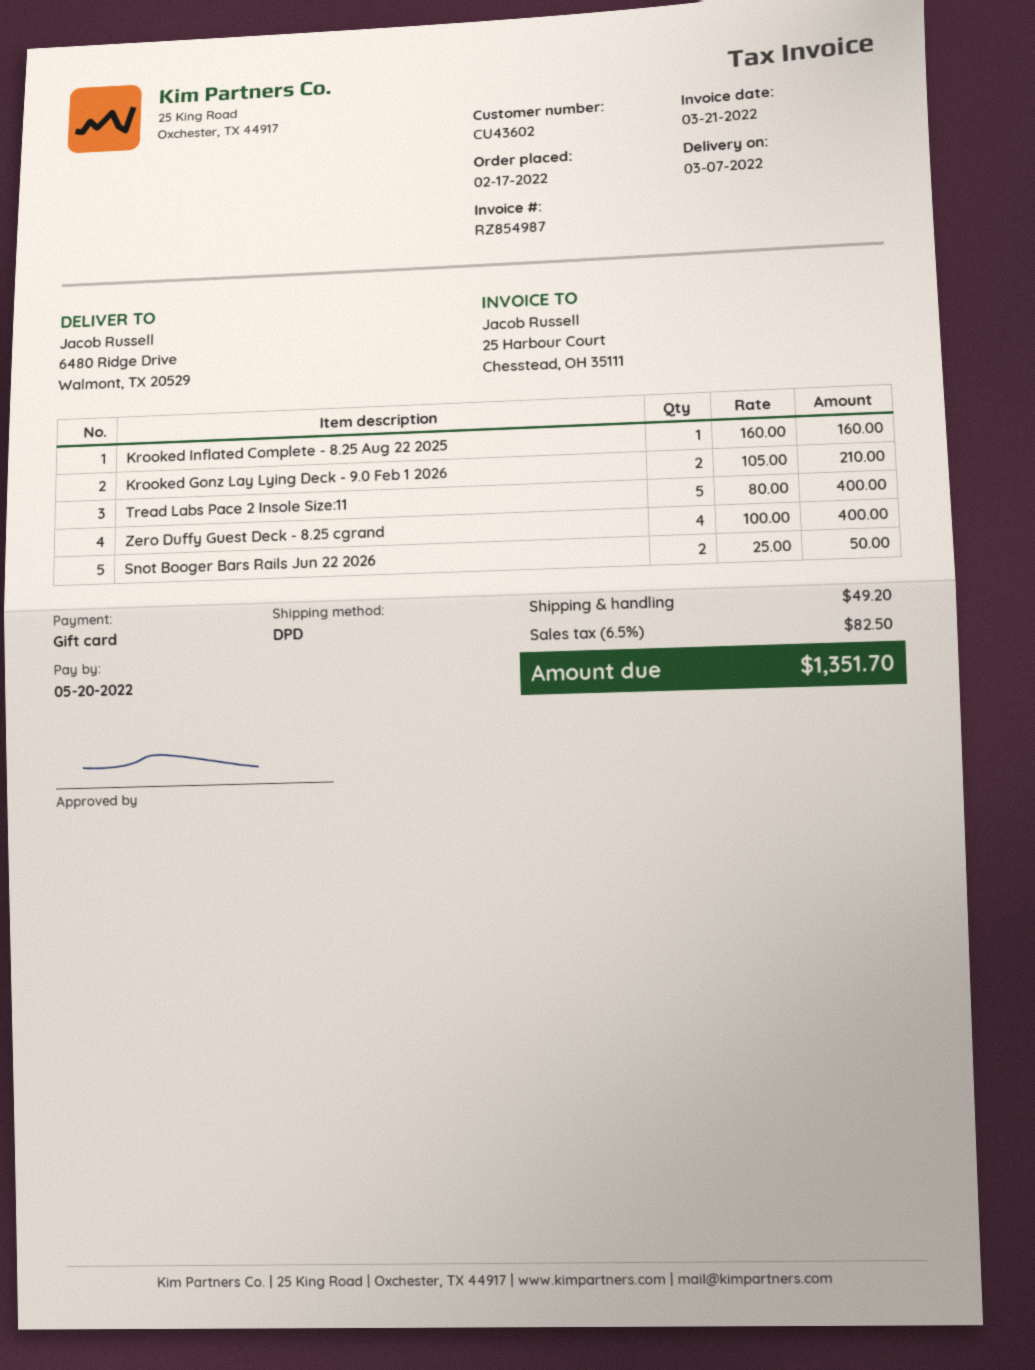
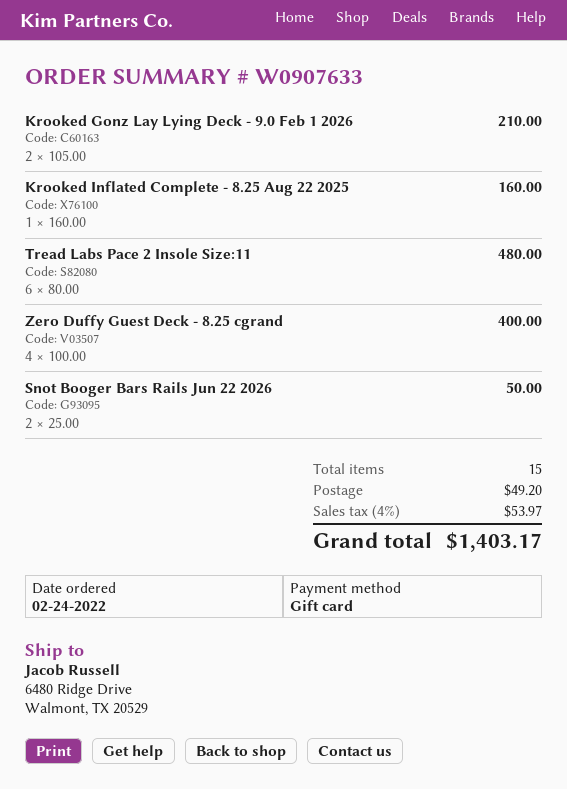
order date: 2022-02-17 -> 2022-02-24
Tread Labs Pace 2 Insole Size:11: 5 x 80.00 = 400.00 -> 6 x 80.00 = 480.00
tax: 6.5% = 82.50 -> 4% = 53.97
total: 1351.70 -> 1403.17

